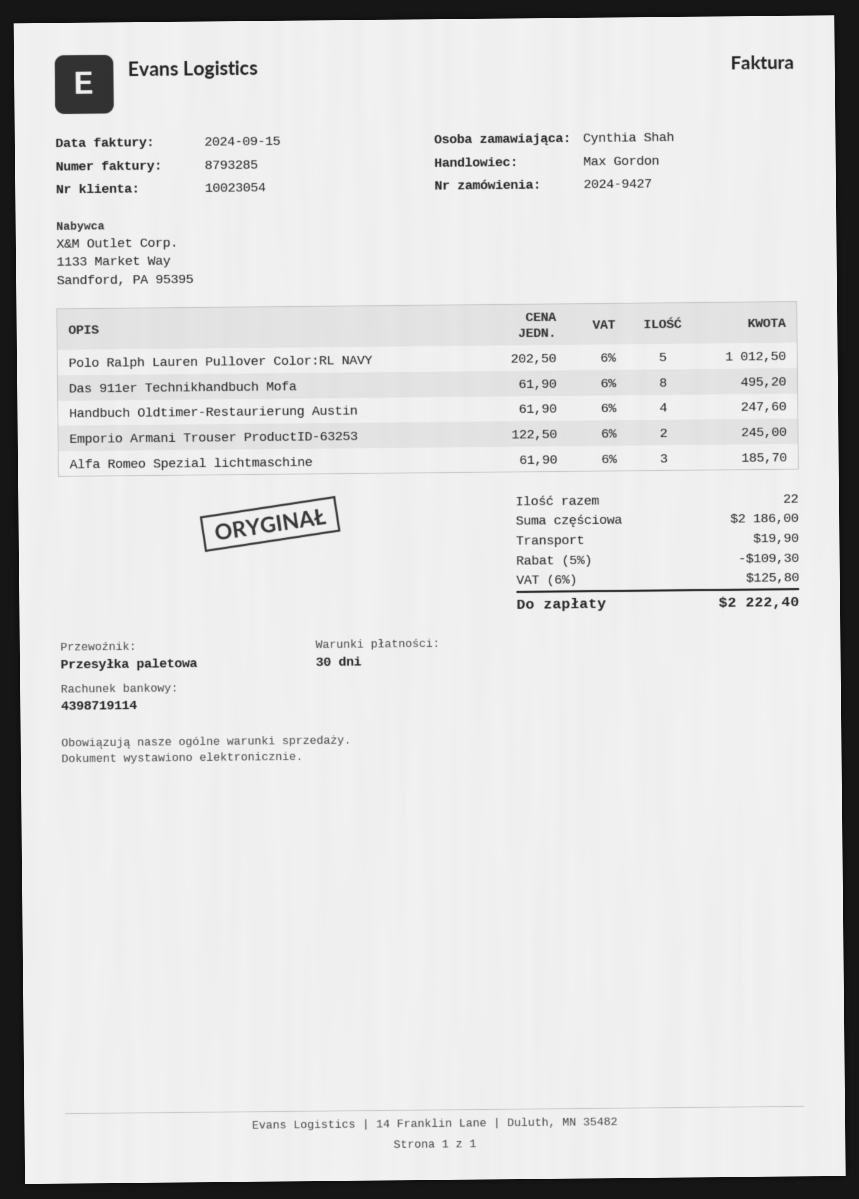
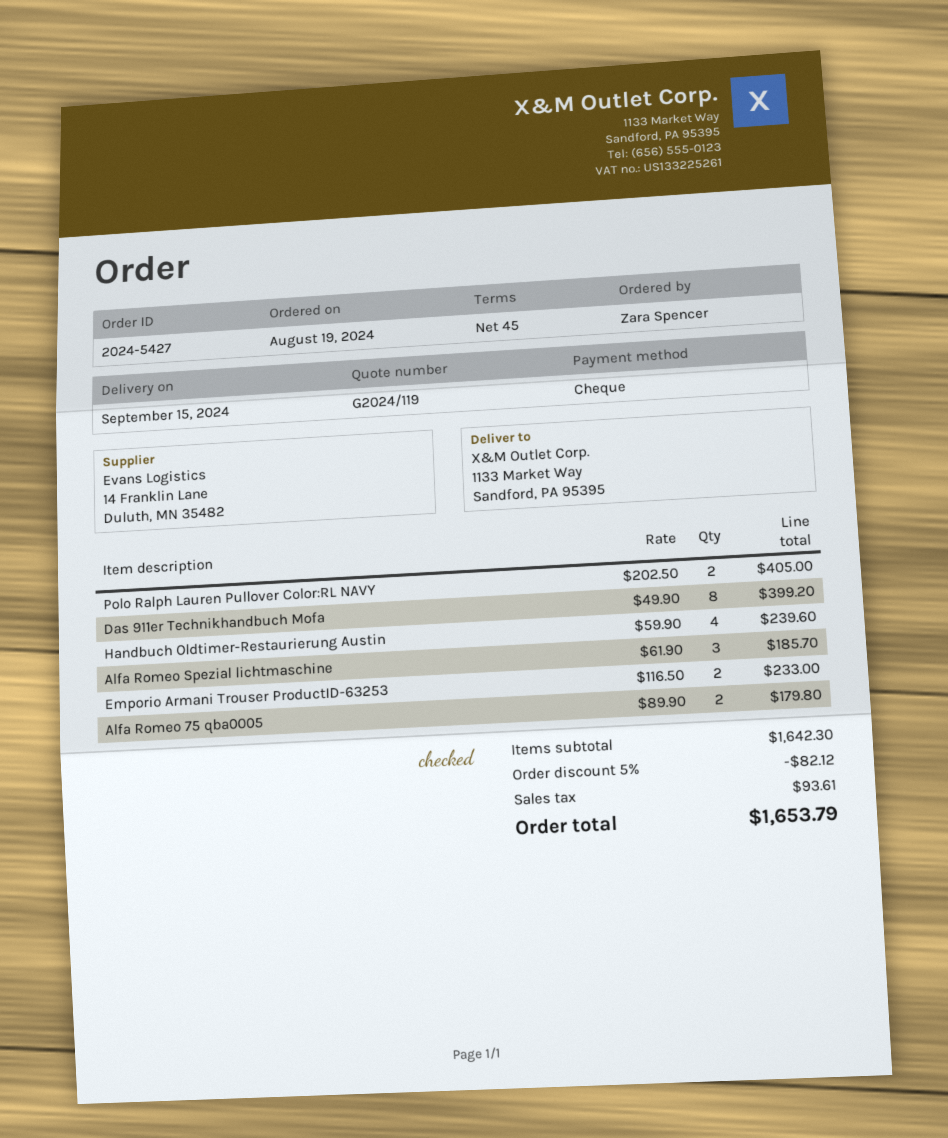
order number: 2024-9427 -> 2024-5427
payment terms: 30 days -> 45 days
ordered by: Cynthia Shah -> Zara Spencer
Polo Ralph Lauren Pullover Color:RL NAVY: 5 x 202.50 = 1012.50 -> 2 x 202.50 = 405.00
Das 911er Technikhandbuch Mofa: 8 x 61.90 = 495.20 -> 8 x 49.90 = 399.20
Handbuch Oldtimer-Restaurierung Austin: 4 x 61.90 = 247.60 -> 4 x 59.90 = 239.60
Emporio Armani Trouser ProductID-63253: 2 x 122.50 = 245.00 -> 2 x 116.50 = 233.00
Alfa Romeo 75 qba0005: none -> 2 x 89.90 = 179.80
subtotal: 2186.00 -> 1642.30
discount: 5% = 109.30 -> 5% = 82.12
shipping: 19.90 -> none
tax: 125.80 -> 93.61
total: 2222.40 -> 1653.79

